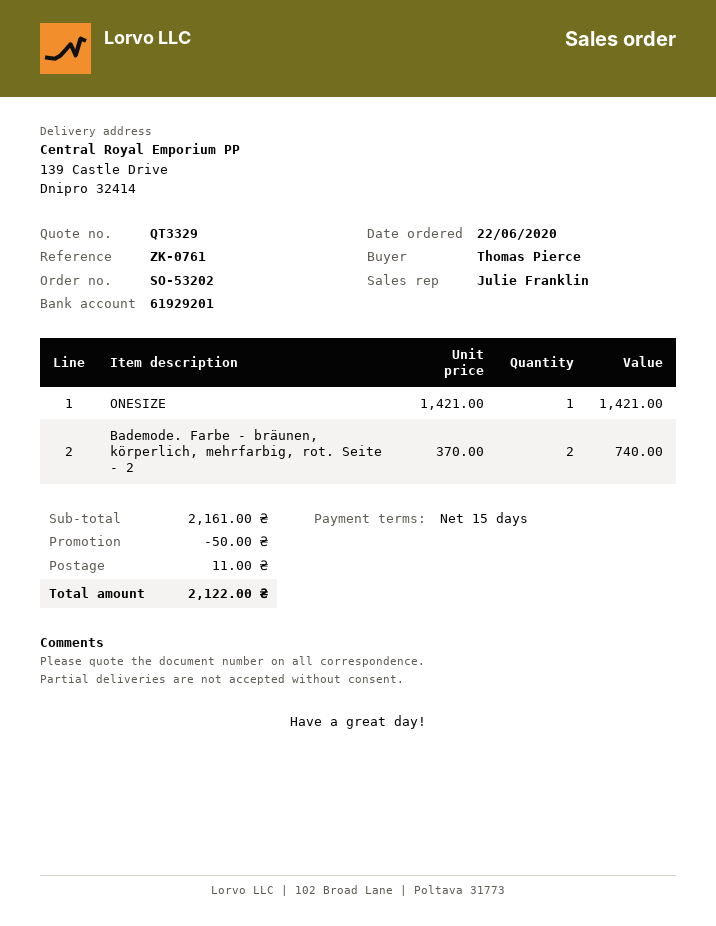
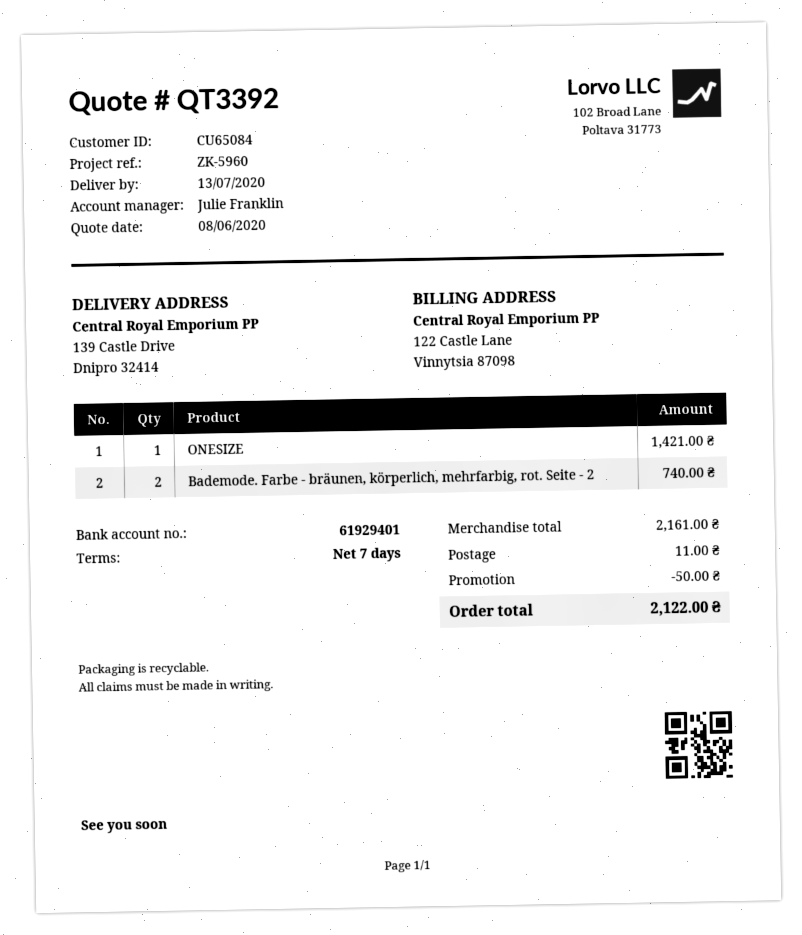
quote number: QT3329 -> QT3392
payment terms: 15 days -> 7 days
reference: ZK-0761 -> ZK-5960
bank account: 61929201 -> 61929401

